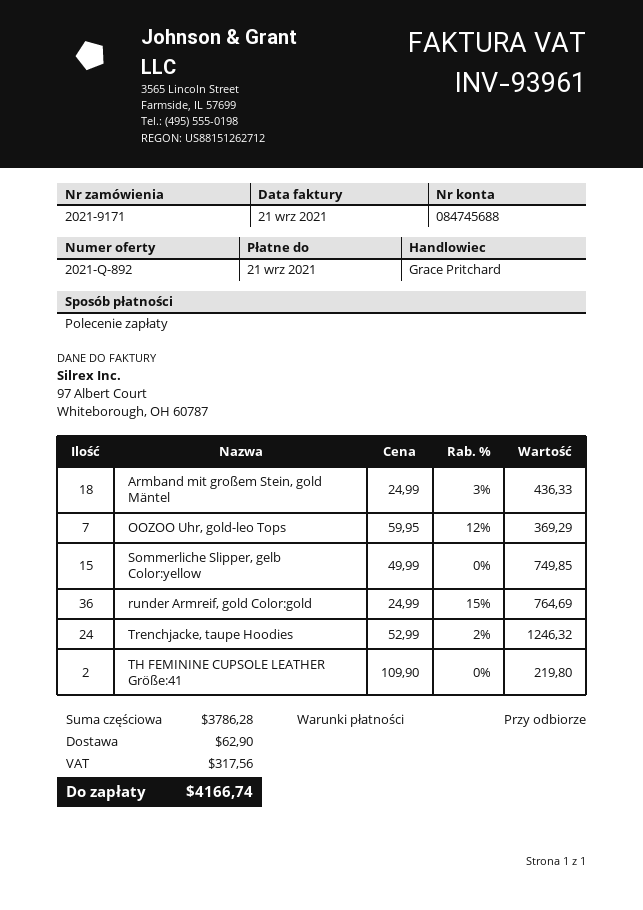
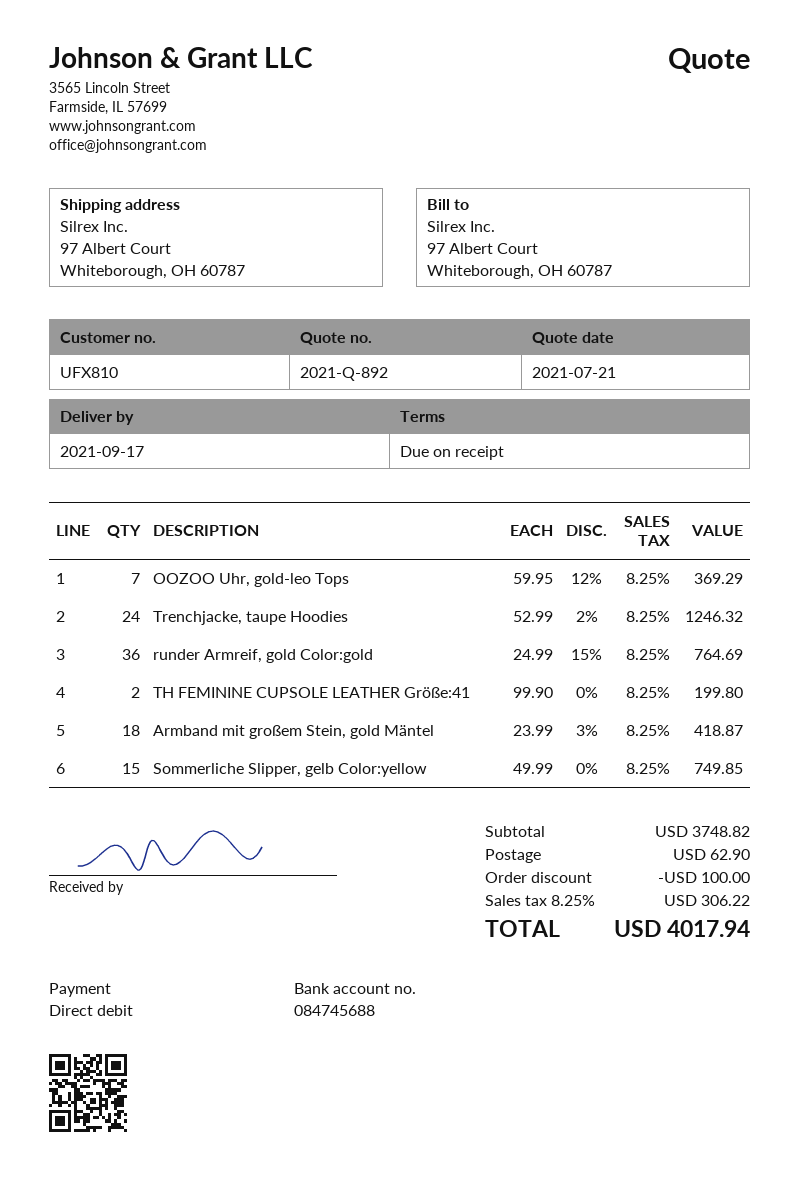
Armband mit großem Stein, gold Mäntel: 18 x 24.99 - 3% = 436.33 -> 18 x 23.99 - 3% = 418.87
TH FEMININE CUPSOLE LEATHER Größe:41: 2 x 109.90 = 219.80 -> 2 x 99.90 = 199.80
subtotal: 3786.28 -> 3748.82
discount: none -> 100.00
tax: 317.56 -> 306.22
total: 4166.74 -> 4017.94

